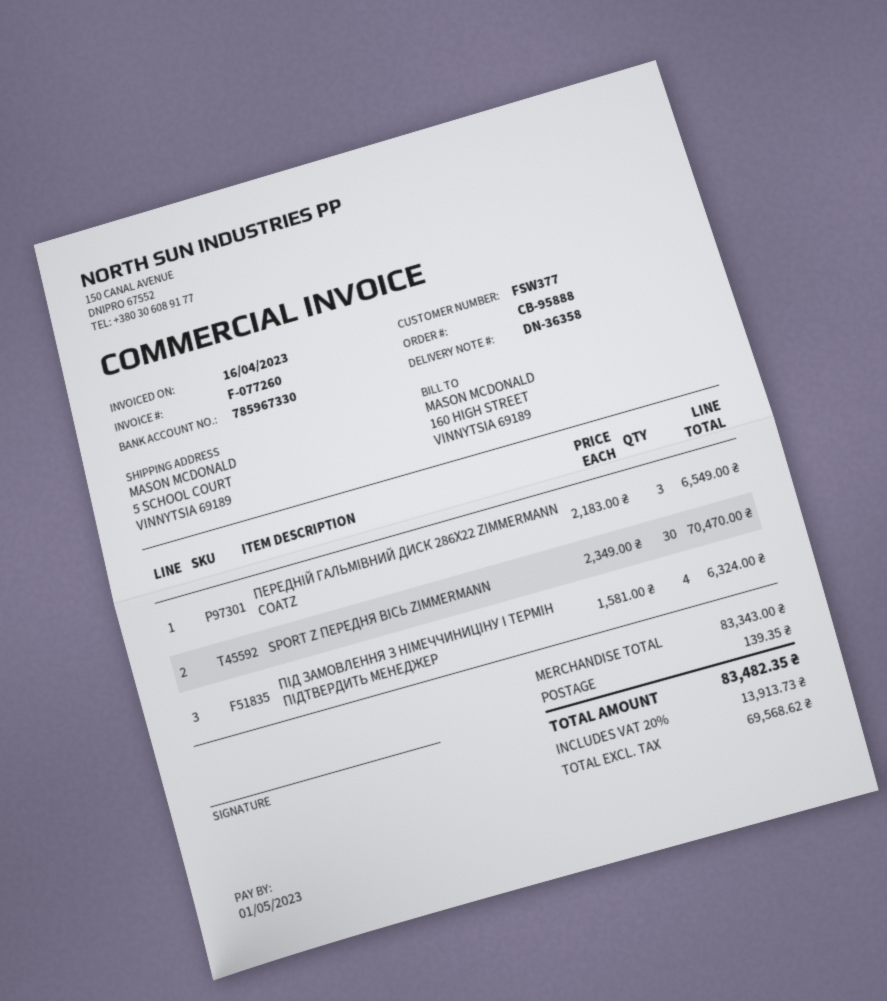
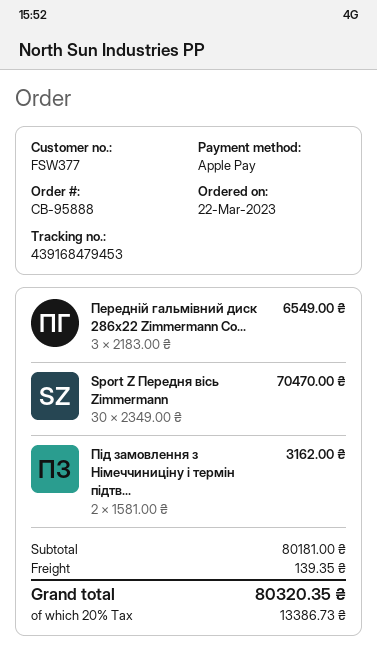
ПІД ЗАМОВЛЕННЯ З НІМЕЧЧИНИЦІНУ І ТЕРМІН ПІДТВЕРДИТЬ МЕНЕДЖЕР: 4 x 1581.00 = 6324.00 -> 2 x 1581.00 = 3162.00
subtotal: 83343.00 -> 80181.00
tax: 20% = 13913.73 -> 20% = 13386.73
total: 83482.35 -> 80320.35

